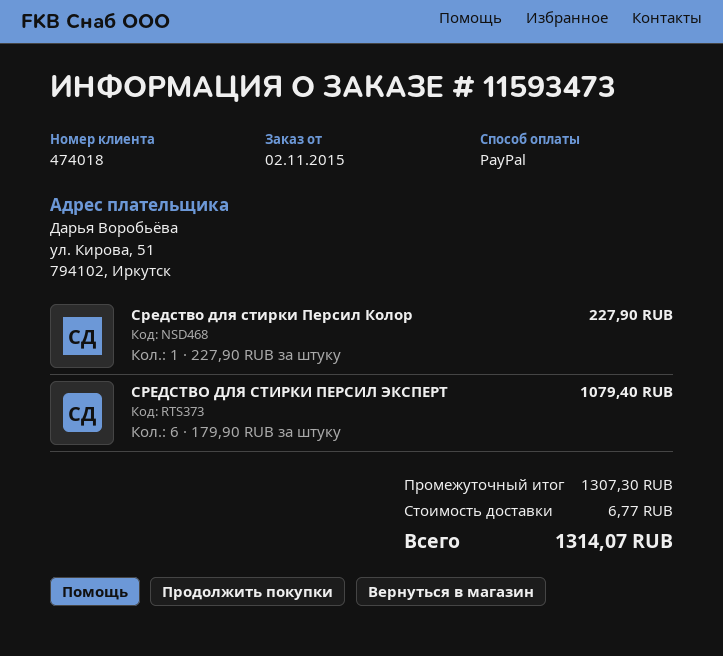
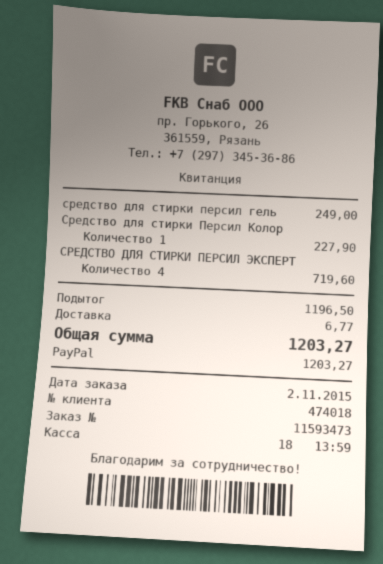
СРЕДСТВО ДЛЯ СТИРКИ ПЕРСИЛ ЭКСПЕРТ: 6 for 1079.40 -> 4 for 719.60
средство для стирки персил гель: none -> 1 for 249.00
subtotal: 1307.30 -> 1196.50
total: 1314.07 -> 1203.27

